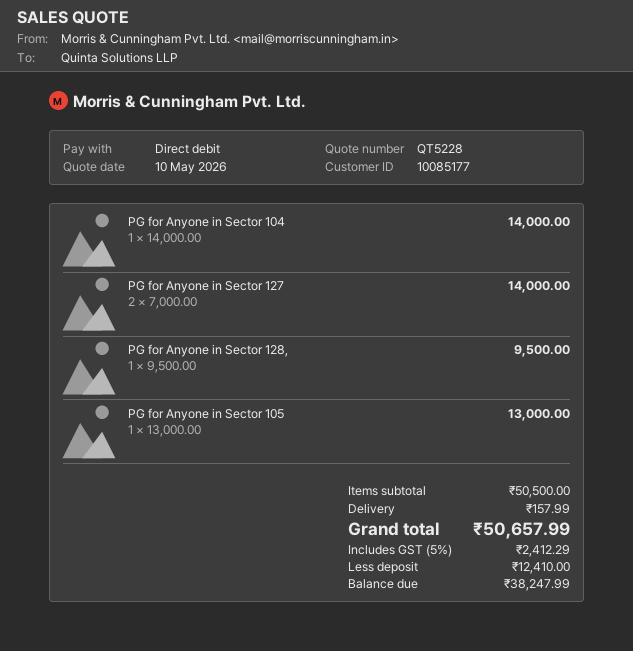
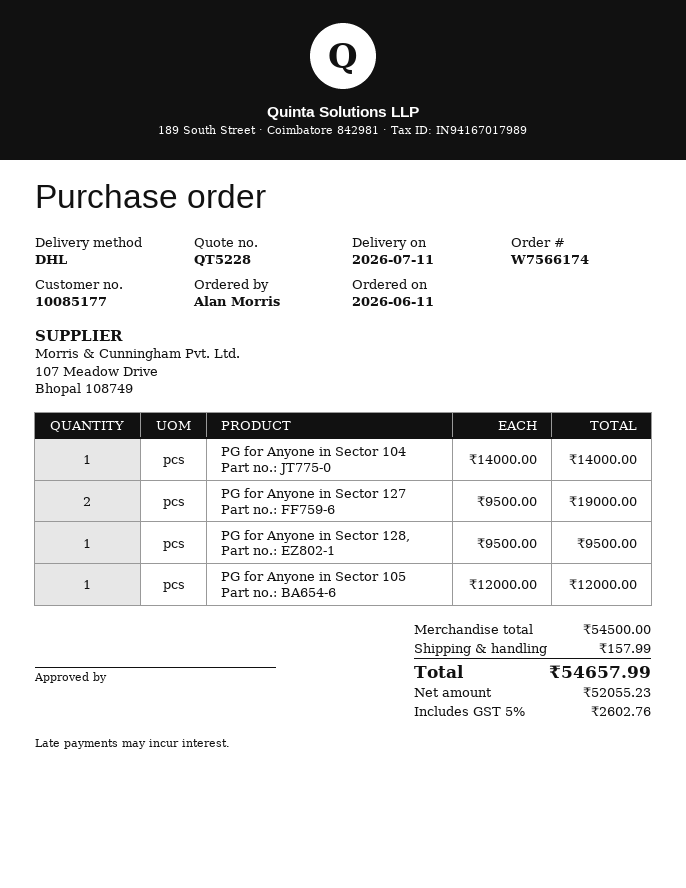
PG for Anyone in Sector 127: 2 x 7000.00 = 14000.00 -> 2 x 9500.00 = 19000.00
PG for Anyone in Sector 105: 1 x 13000.00 = 13000.00 -> 1 x 12000.00 = 12000.00
subtotal: 50500.00 -> 54500.00
tax: 5% = 2412.29 -> 5% = 2602.76
total: 50657.99 -> 54657.99

